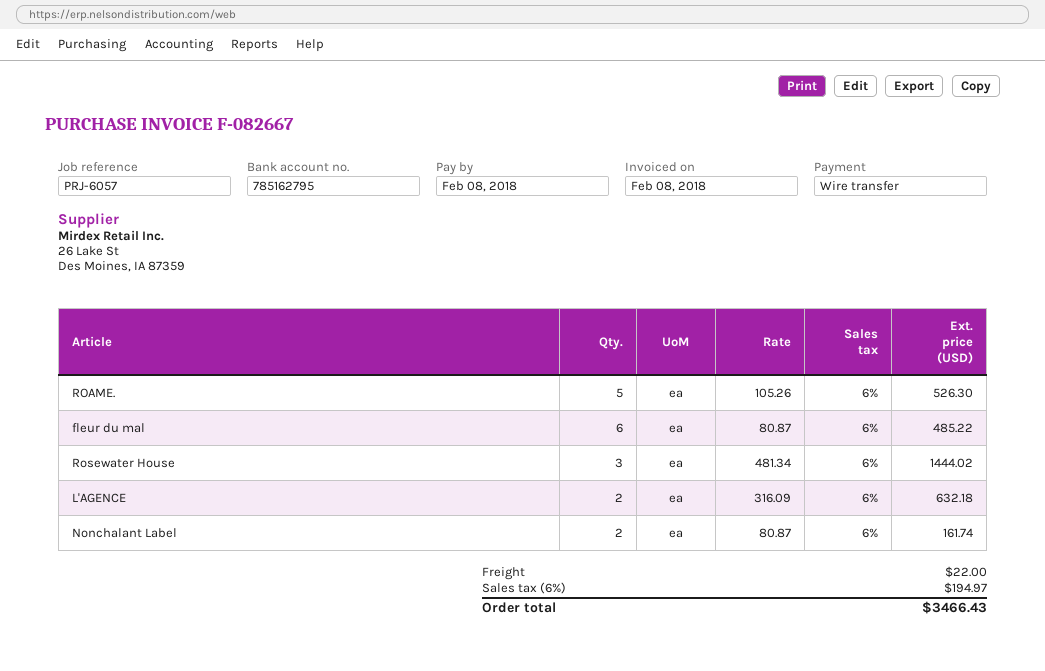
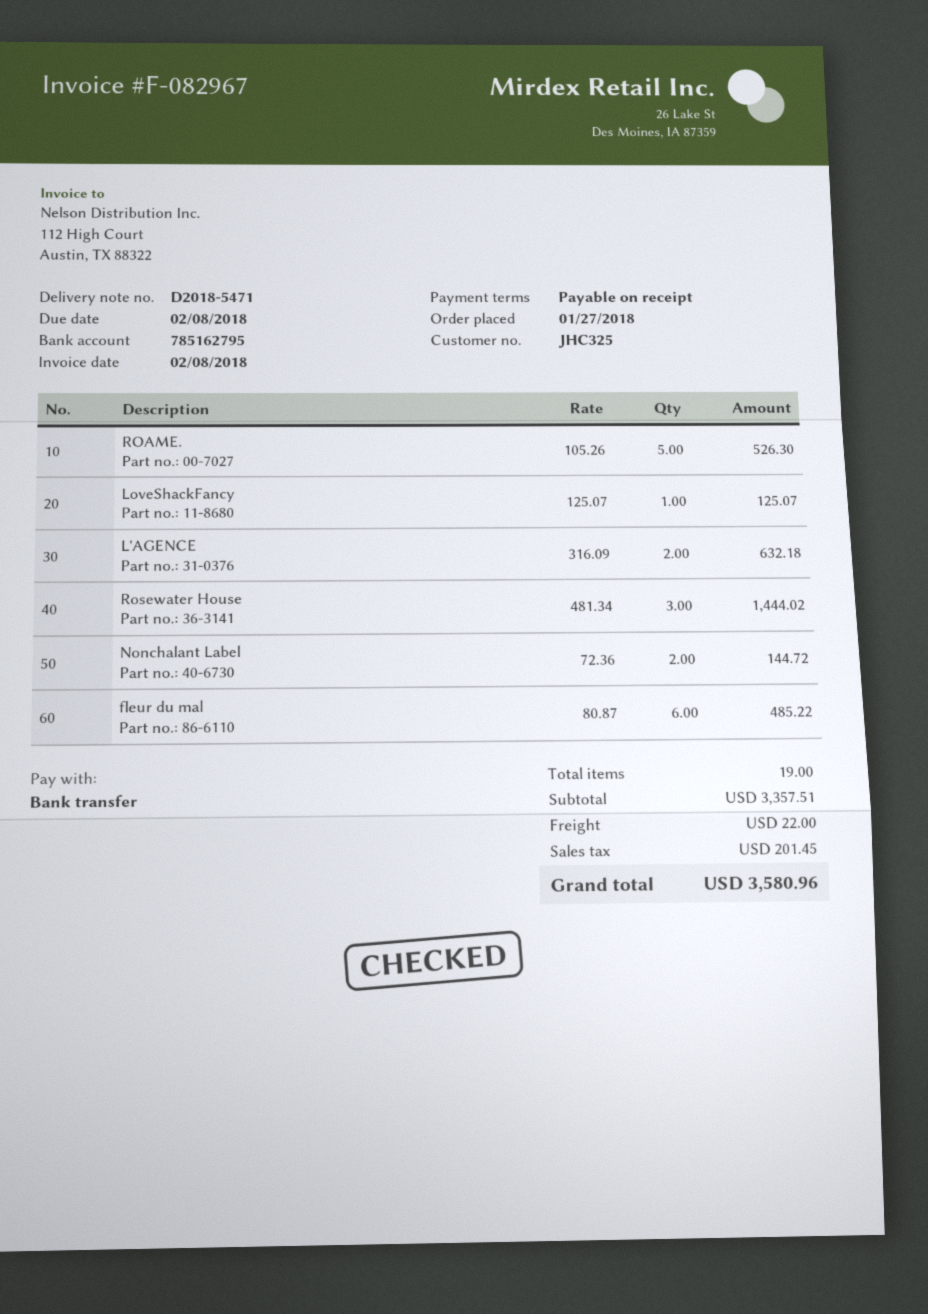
invoice number: F-082667 -> F-082967
Nonchalant Label: 2 x 80.87 = 161.74 -> 2 x 72.36 = 144.72
LoveShackFancy: none -> 1 x 125.07 = 125.07
tax: 194.97 -> 201.45
total: 3466.43 -> 3580.96

